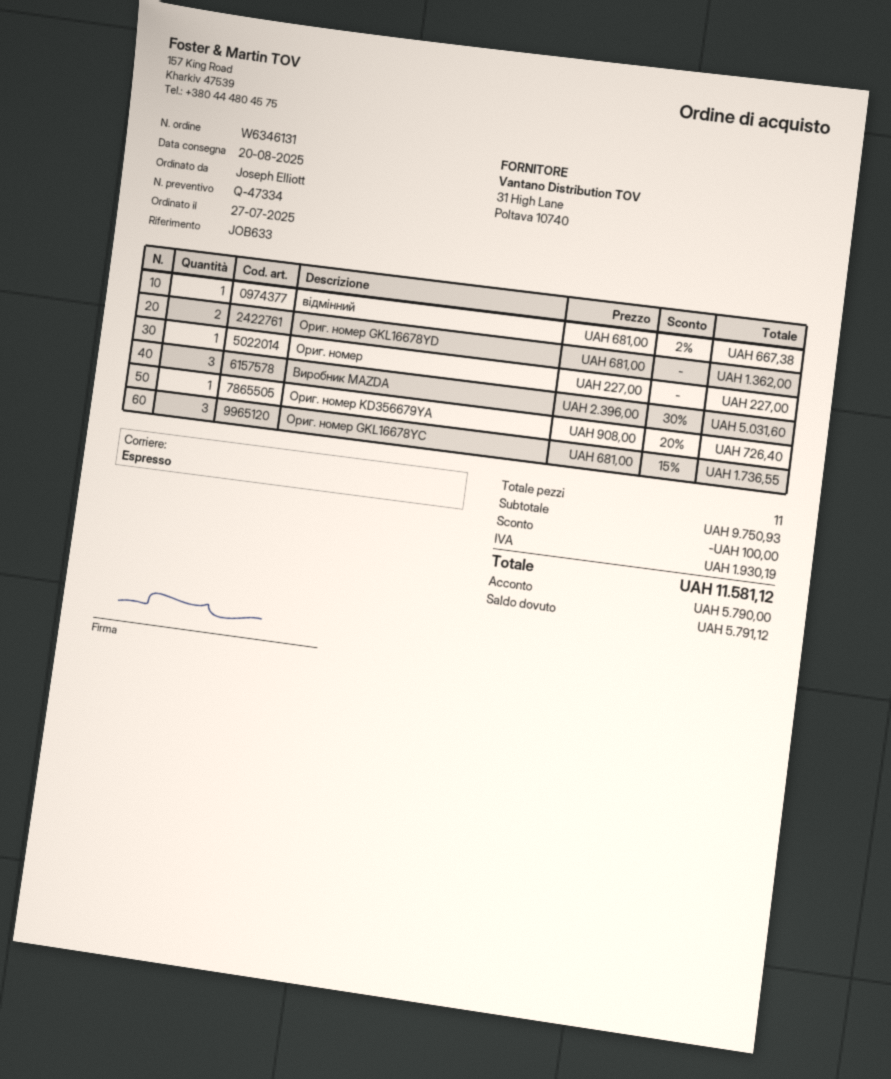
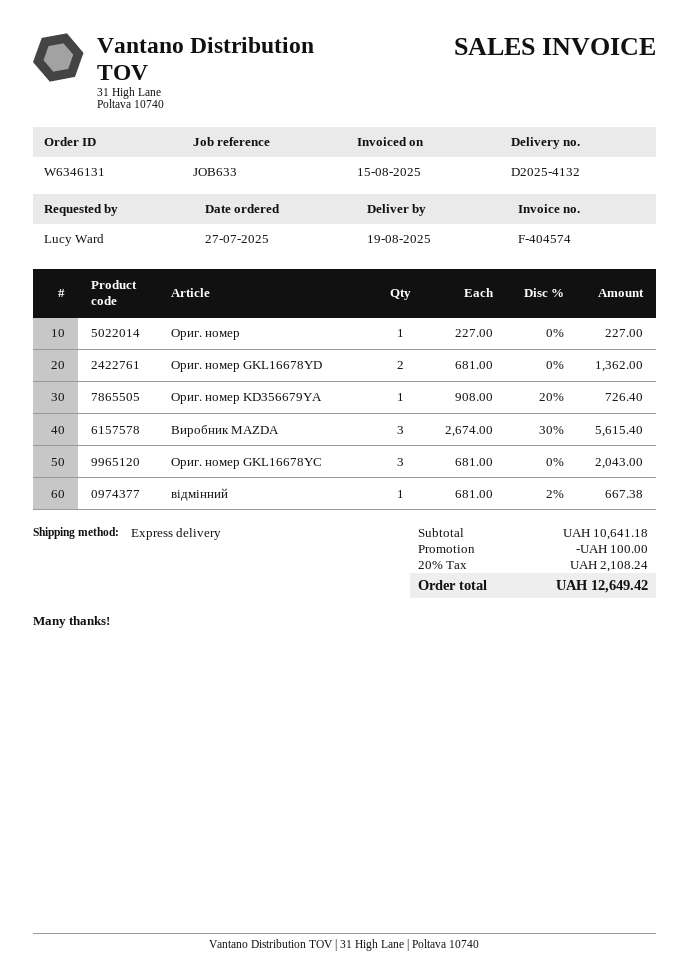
delivery date: 2025-08-20 -> 2025-08-19
ordered by: Joseph Elliott -> Lucy Ward
Виробник MAZDA: 3 x 2396.00 - 30% = 5031.60 -> 3 x 2674.00 - 30% = 5615.40
Ориг. номер GKL16678YC: 3 x 681.00 - 15% = 1736.55 -> 3 x 681.00 = 2043.00
subtotal: 9750.93 -> 10641.18
tax: 1930.19 -> 2108.24
total: 11581.12 -> 12649.42

